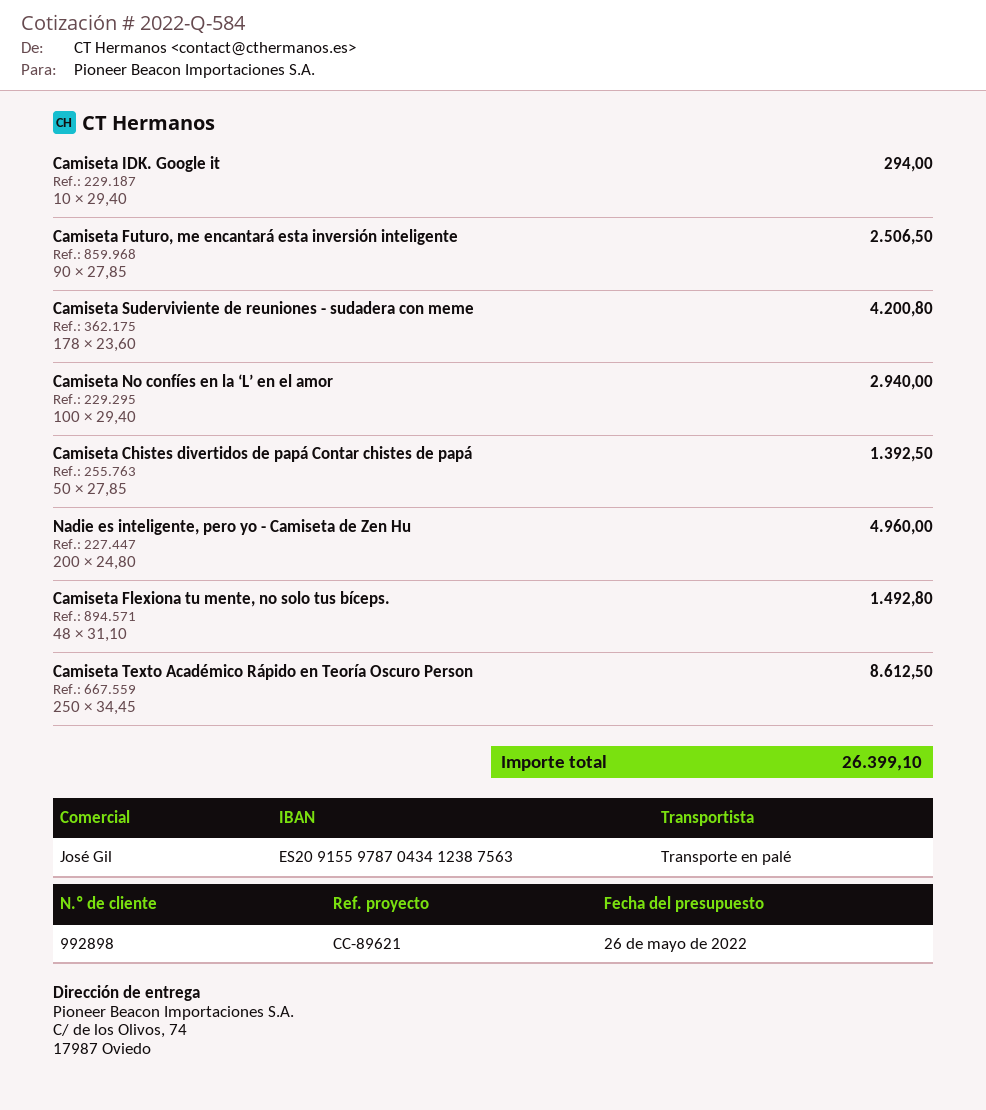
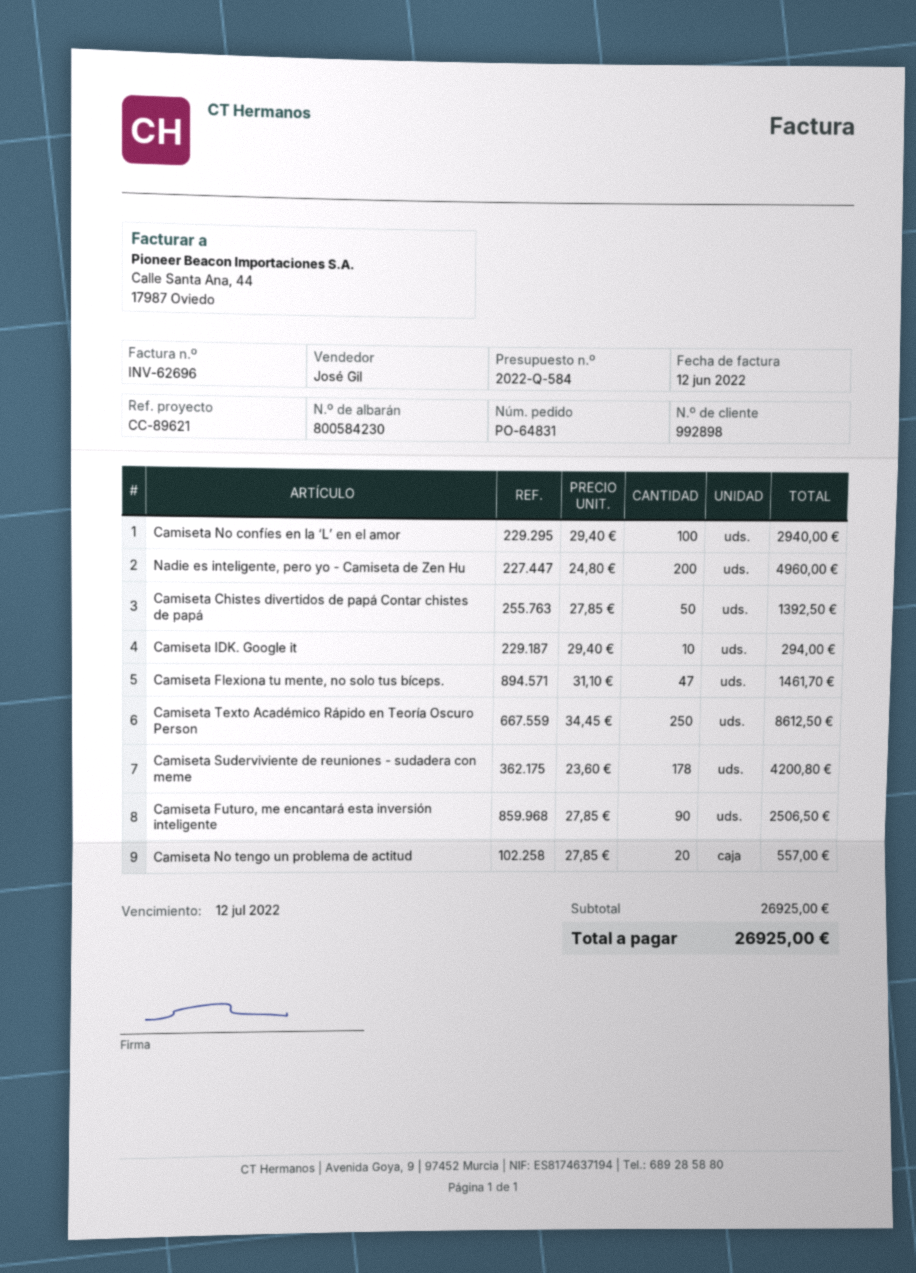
Camiseta Flexiona tu mente, no solo tus bíceps.: 48 x 31.10 = 1492.80 -> 47 x 31.10 = 1461.70
Camiseta No tengo un problema de actitud: none -> 20 x 27.85 = 557.00
total: 26399.10 -> 26925.00

